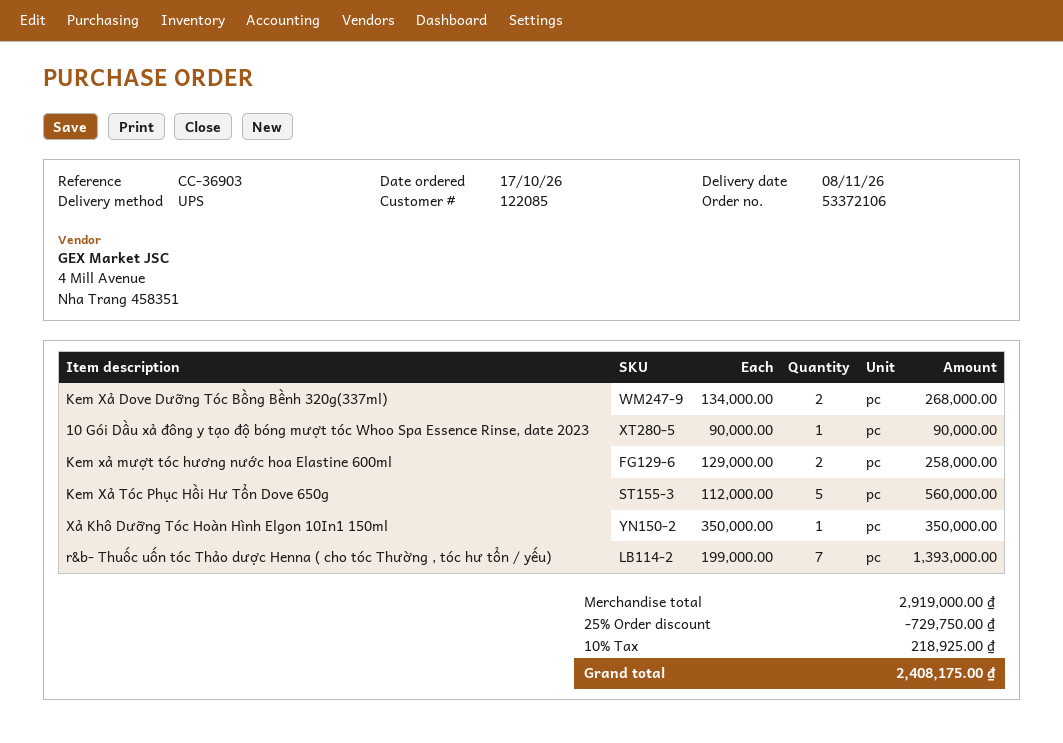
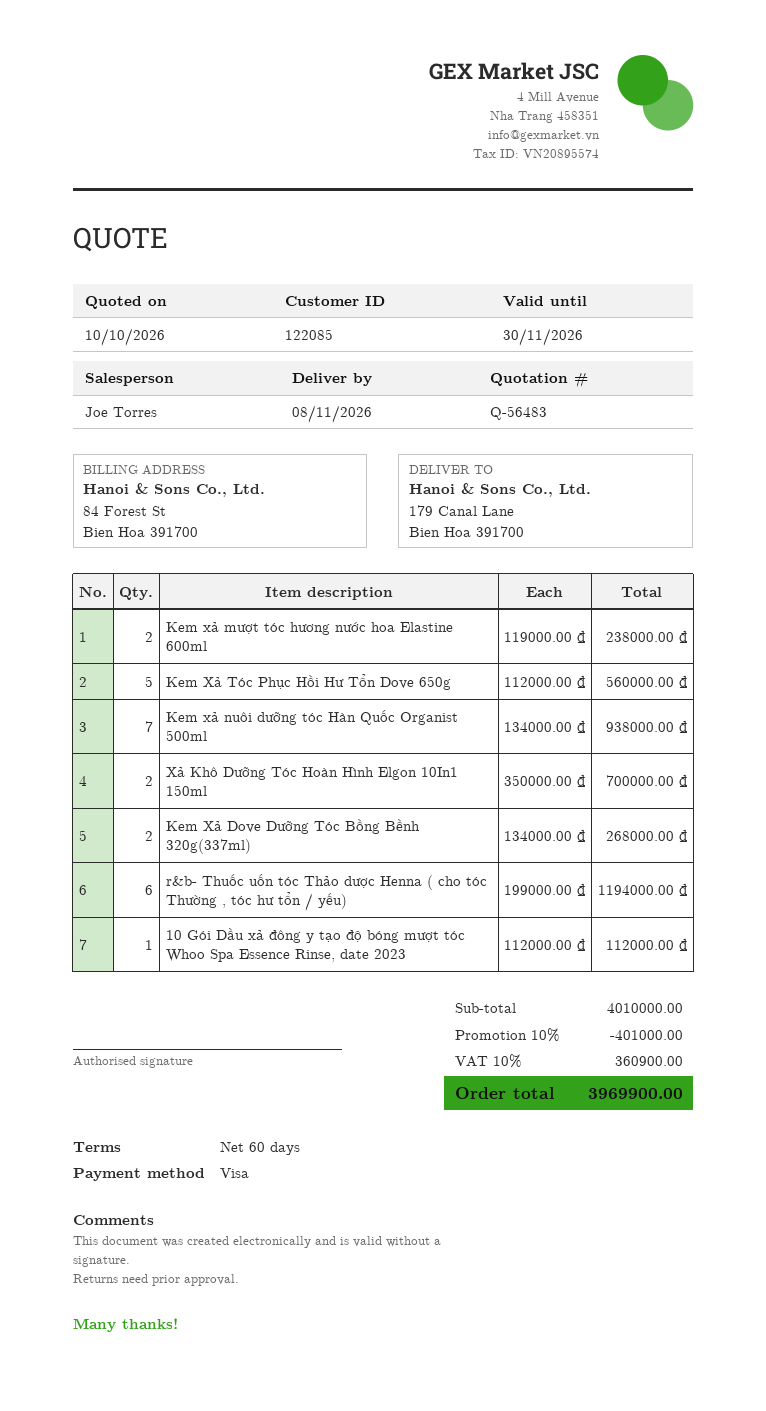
10 Gói Dầu xả đông y tạo độ bóng mượt tóc Whoo Spa Essence Rinse, date 2023: 1 x 90000.00 = 90000.00 -> 1 x 112000.00 = 112000.00
Kem xả mượt tóc hương nước hoa Elastine 600ml: 2 x 129000.00 = 258000.00 -> 2 x 119000.00 = 238000.00
Xả Khô Dưỡng Tóc Hoàn Hình Elgon 10In1 150ml: 1 x 350000.00 = 350000.00 -> 2 x 350000.00 = 700000.00
r&b- Thuốc uốn tóc Thảo dược Henna ( cho tóc Thường , tóc hư tổn / yếu): 7 x 199000.00 = 1393000.00 -> 6 x 199000.00 = 1194000.00
Kem xả nuôi dưỡng tóc Hàn Quốc Organist 500ml: none -> 7 x 134000.00 = 938000.00
subtotal: 2919000.00 -> 4010000.00
discount: 25% = 729750.00 -> 10% = 401000.00
tax: 10% = 218925.00 -> 10% = 360900.00
total: 2408175.00 -> 3969900.00

